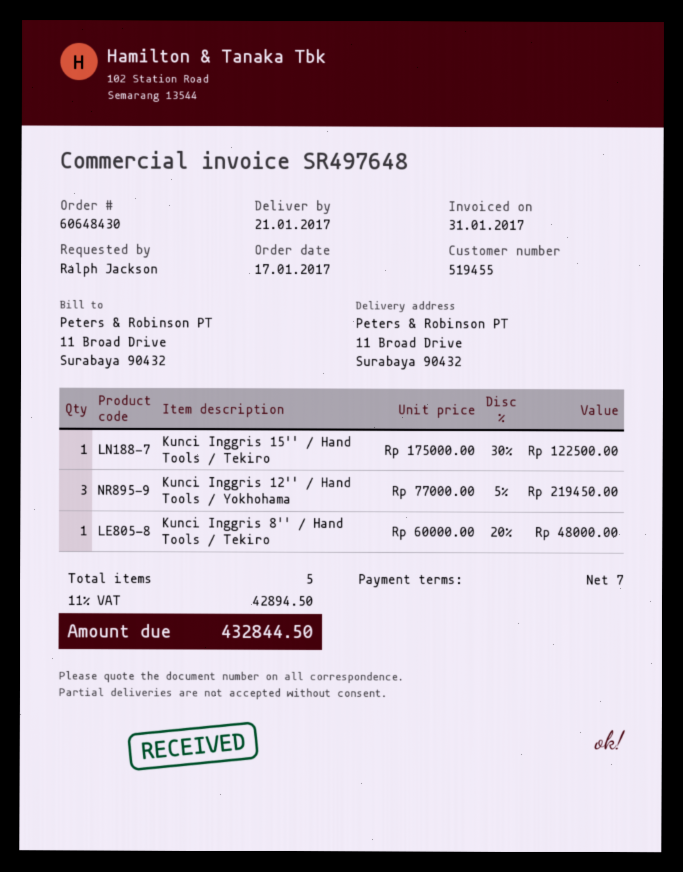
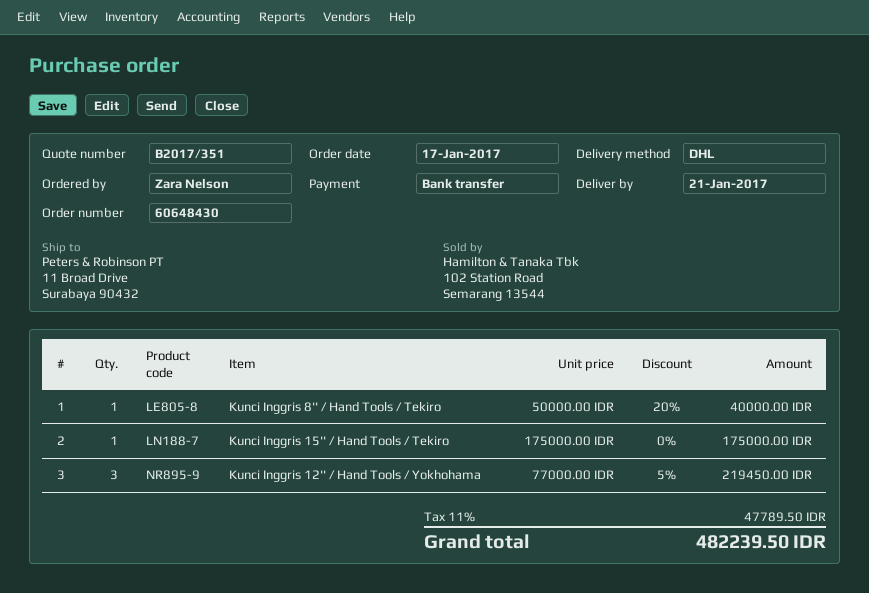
ordered by: Ralph Jackson -> Zara Nelson
Kunci Inggris 15'' / Hand Tools / Tekiro: 1 x 175000.00 - 30% = 122500.00 -> 1 x 175000.00 = 175000.00
Kunci Inggris 8'' / Hand Tools / Tekiro: 1 x 60000.00 - 20% = 48000.00 -> 1 x 50000.00 - 20% = 40000.00
tax: 11% = 42894.50 -> 11% = 47789.50
total: 432844.50 -> 482239.50

